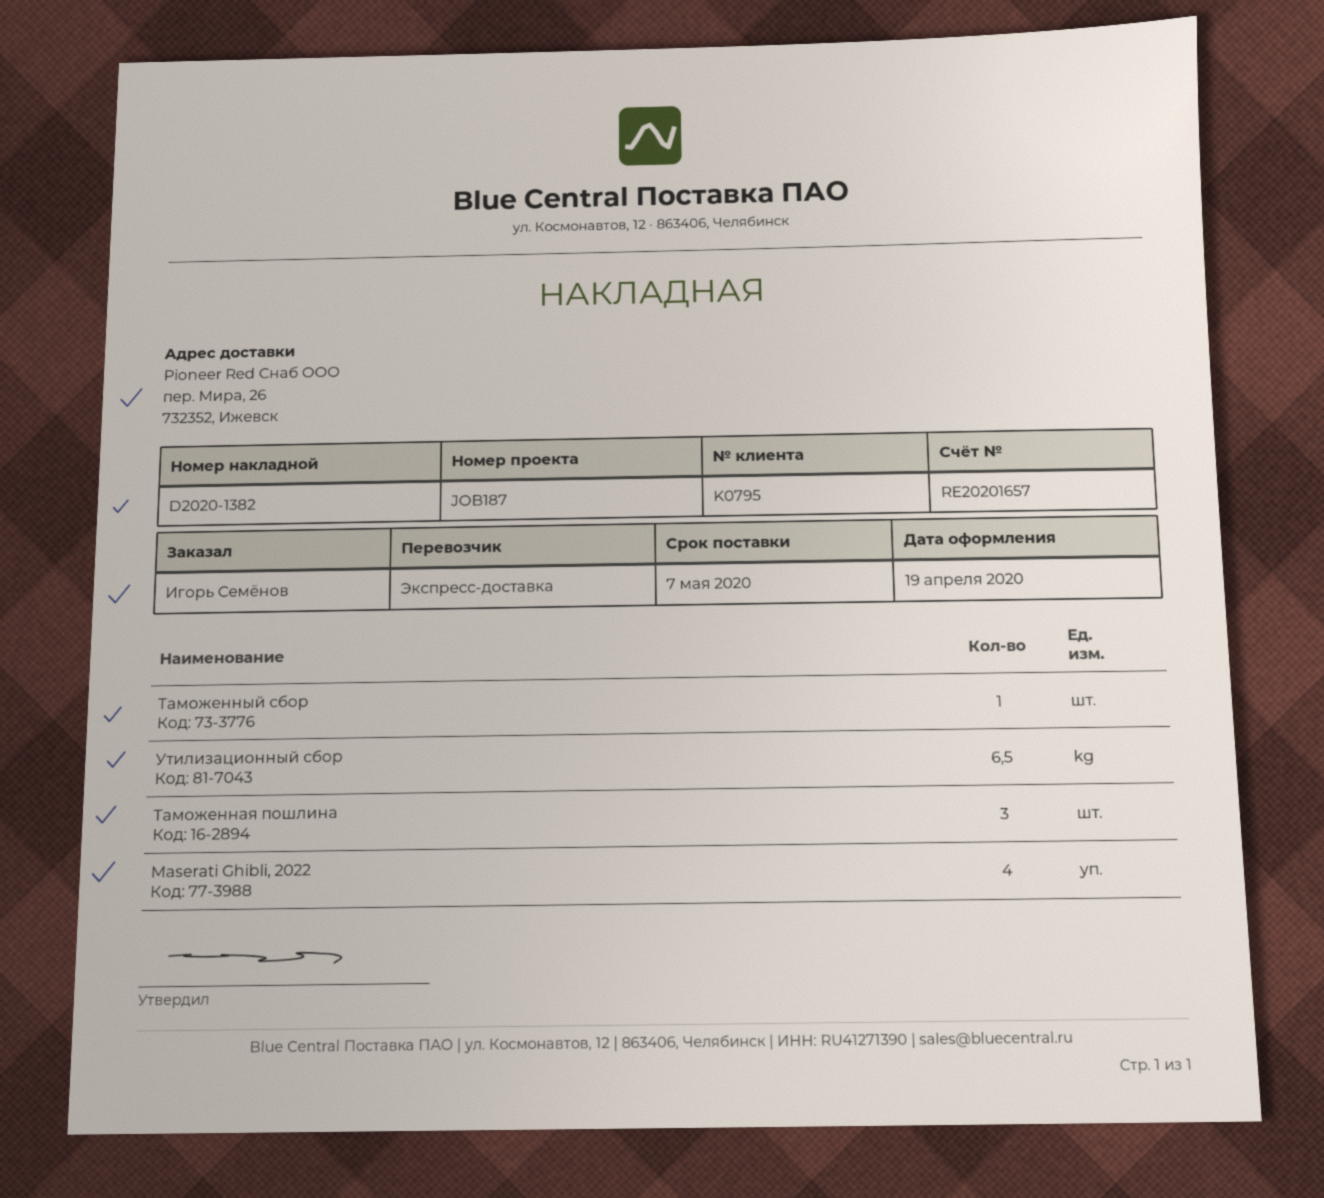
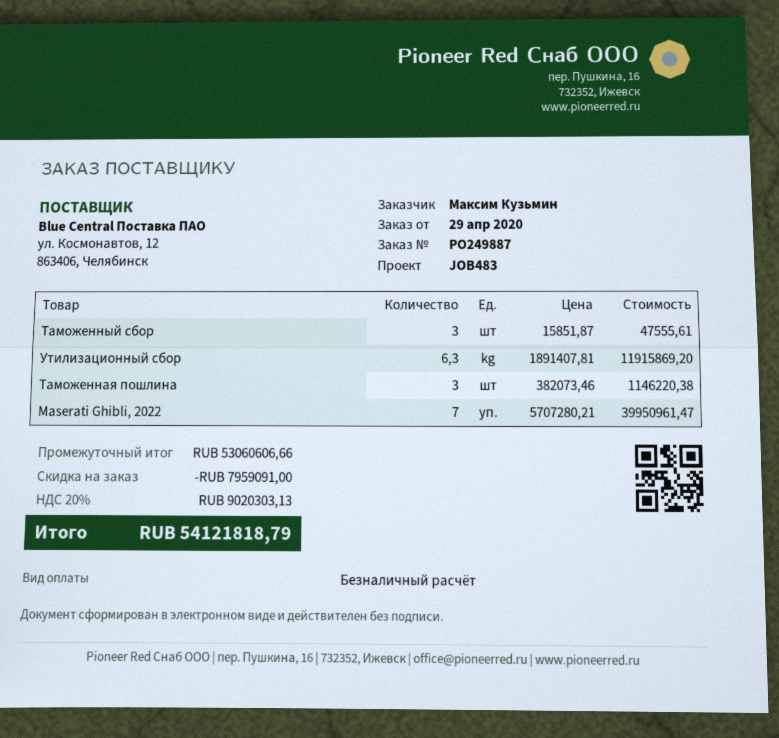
order date: 2020-04-19 -> 2020-04-29
reference: JOB187 -> JOB483
ordered by: Игорь Семёнов -> Максим Кузьмин
Таможенный сбор: 1 -> 3
Утилизационный сбор: 6.5 -> 6.3
Maserati Ghibli, 2022: 4 -> 7

